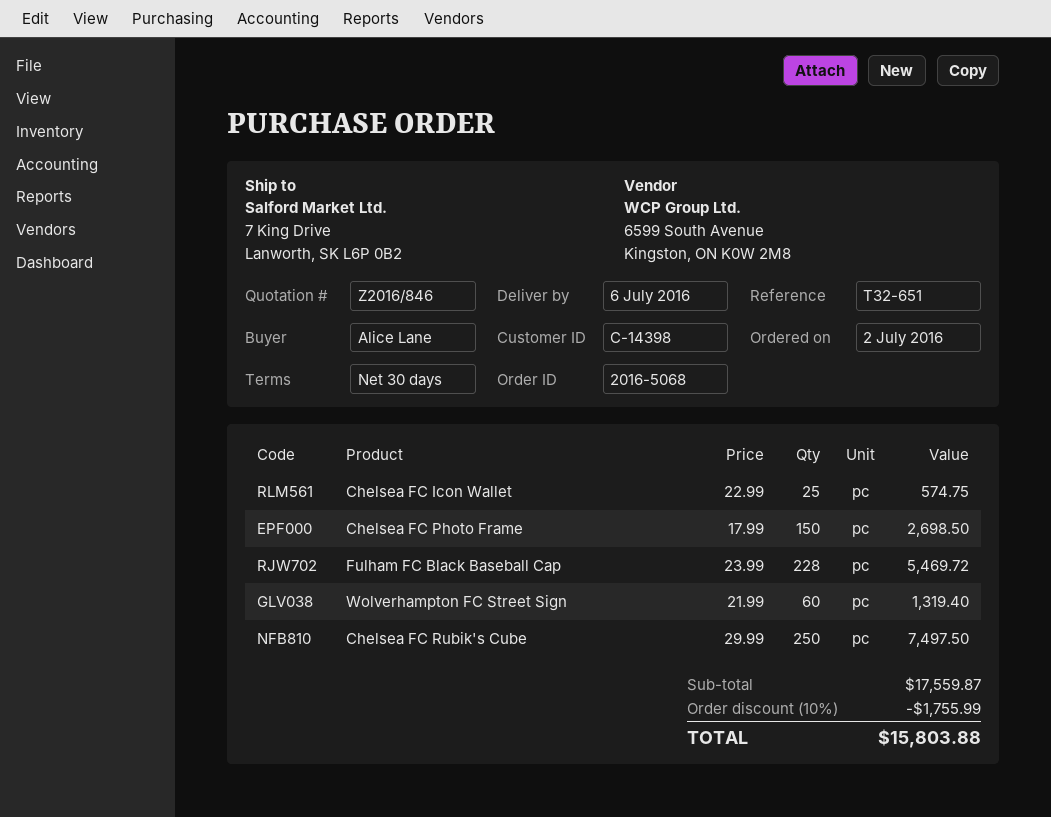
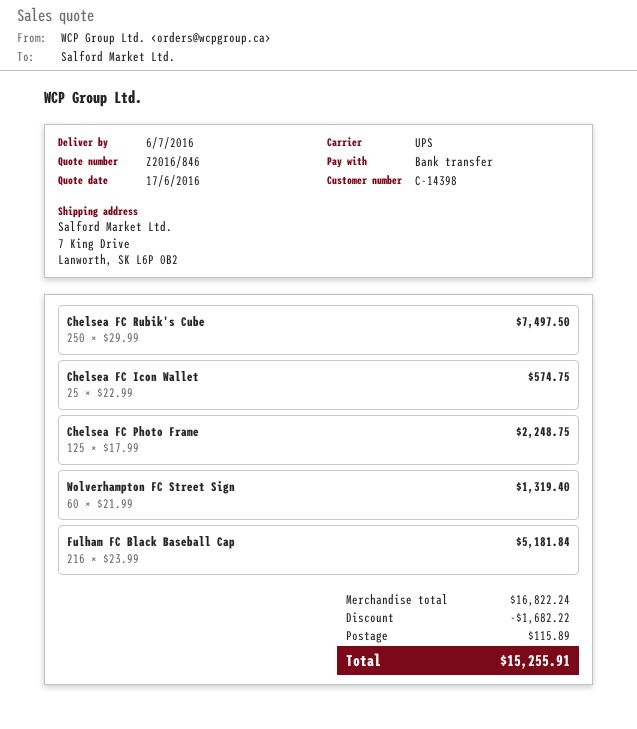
Chelsea FC Photo Frame: 150 x 17.99 = 2698.50 -> 125 x 17.99 = 2248.75
Fulham FC Black Baseball Cap: 228 x 23.99 = 5469.72 -> 216 x 23.99 = 5181.84
subtotal: 17559.87 -> 16822.24
discount: 1755.99 -> 1682.22
shipping: none -> 115.89
total: 15803.88 -> 15255.91

